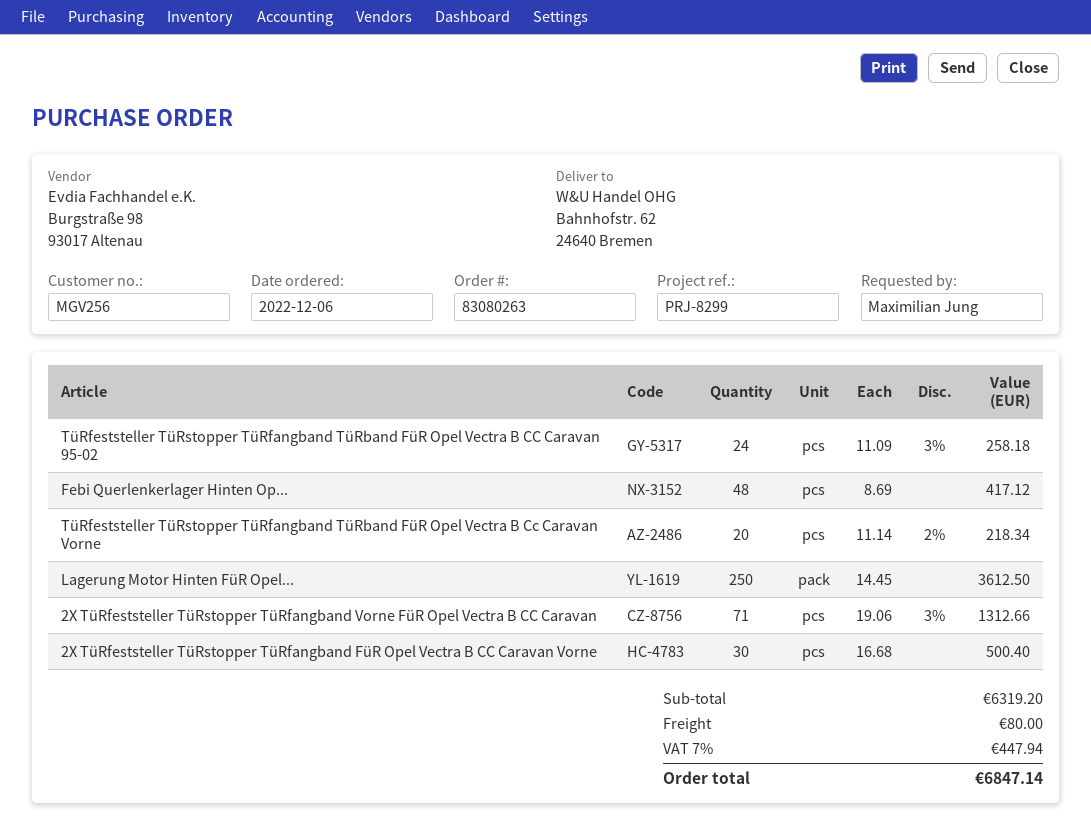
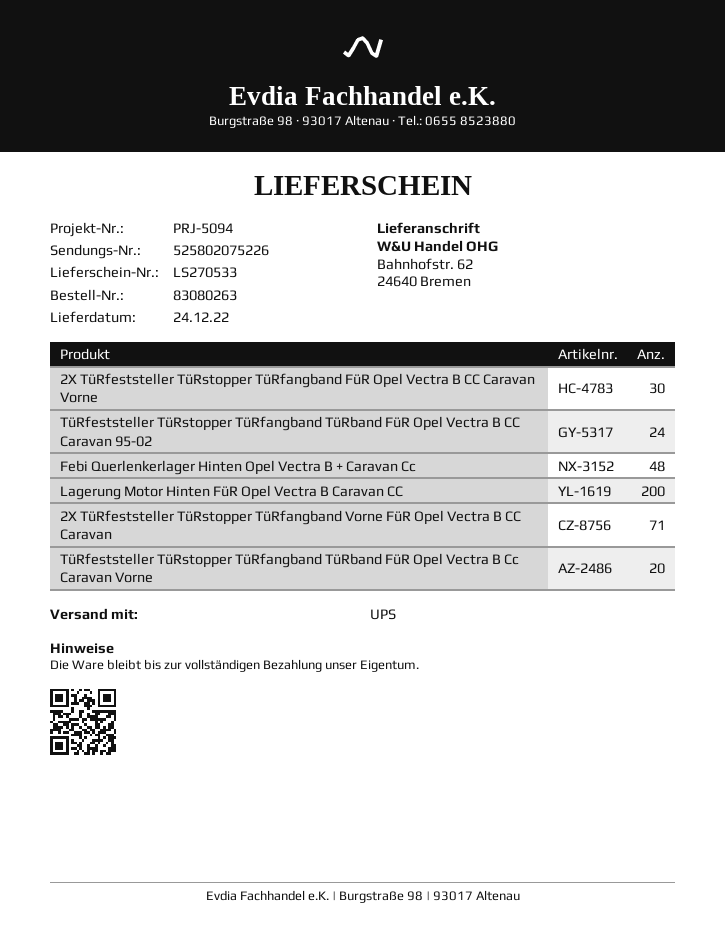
reference: PRJ-8299 -> PRJ-5094
Lagerung Motor Hinten FüR Opel...: 250 -> 200

